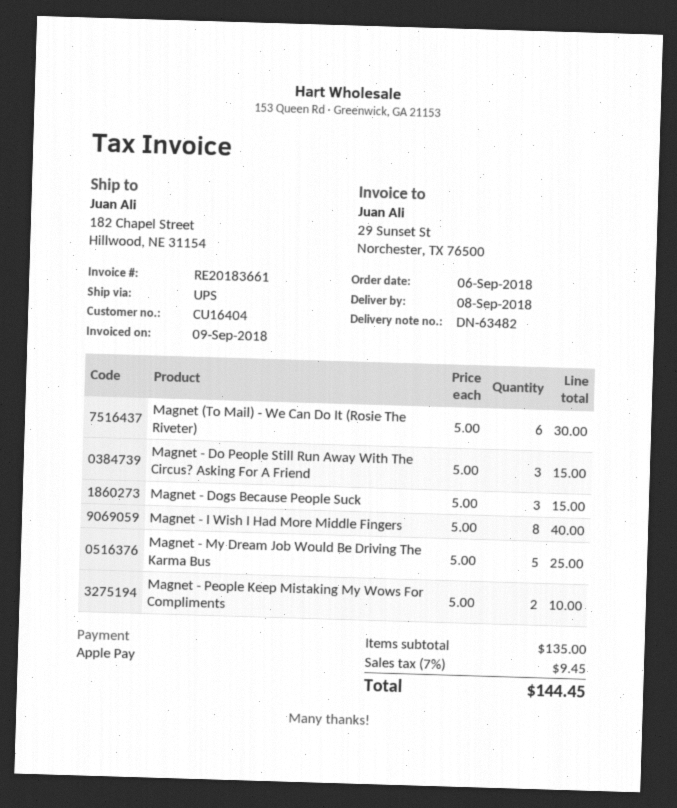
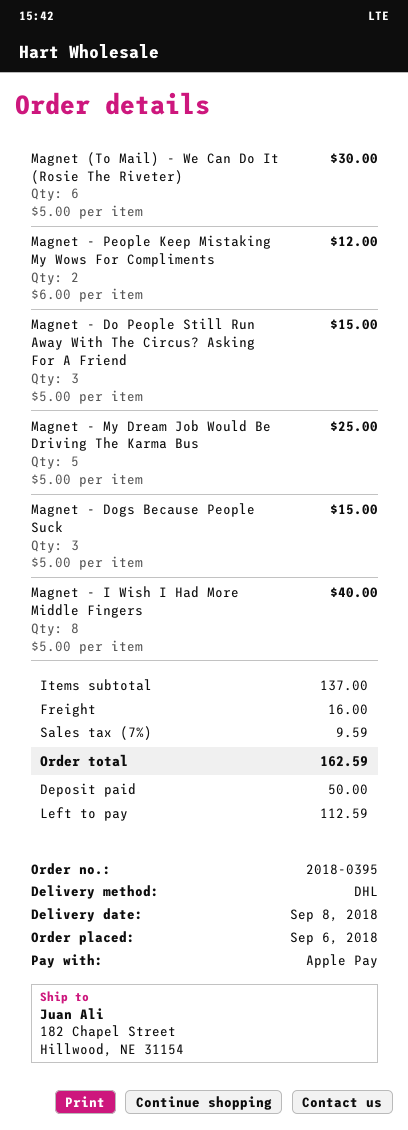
shipping method: UPS -> DHL
Magnet - People Keep Mistaking My Wows For Compliments: 2 x 5.00 = 10.00 -> 2 x 6.00 = 12.00
subtotal: 135.00 -> 137.00
shipping: none -> 16.00
tax: 7% = 9.45 -> 7% = 9.59
total: 144.45 -> 162.59

